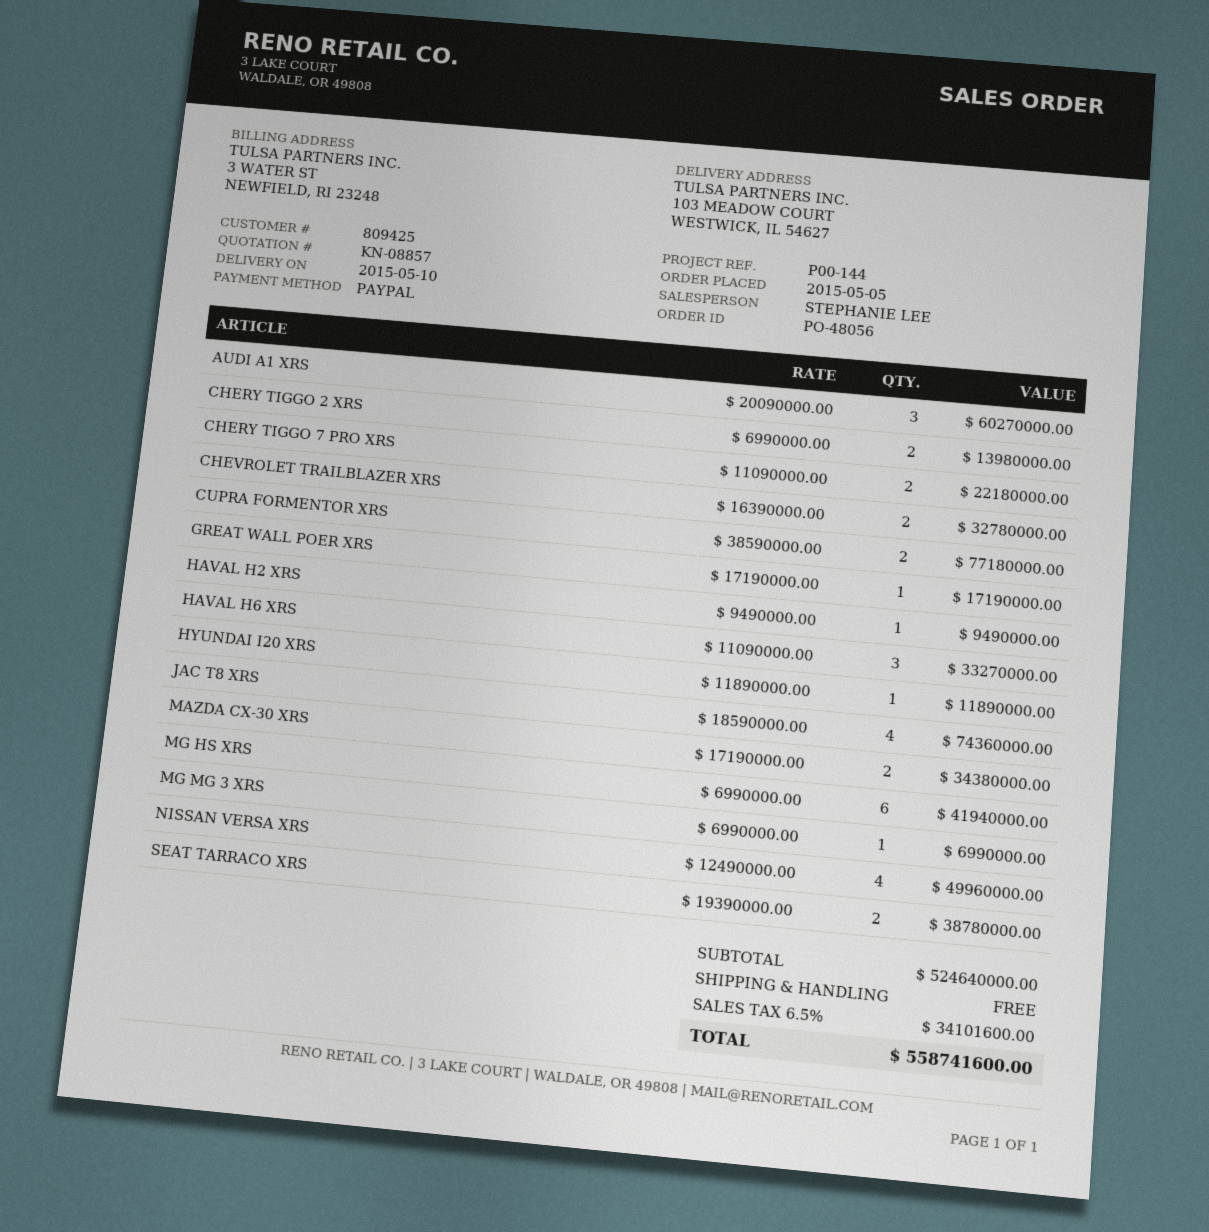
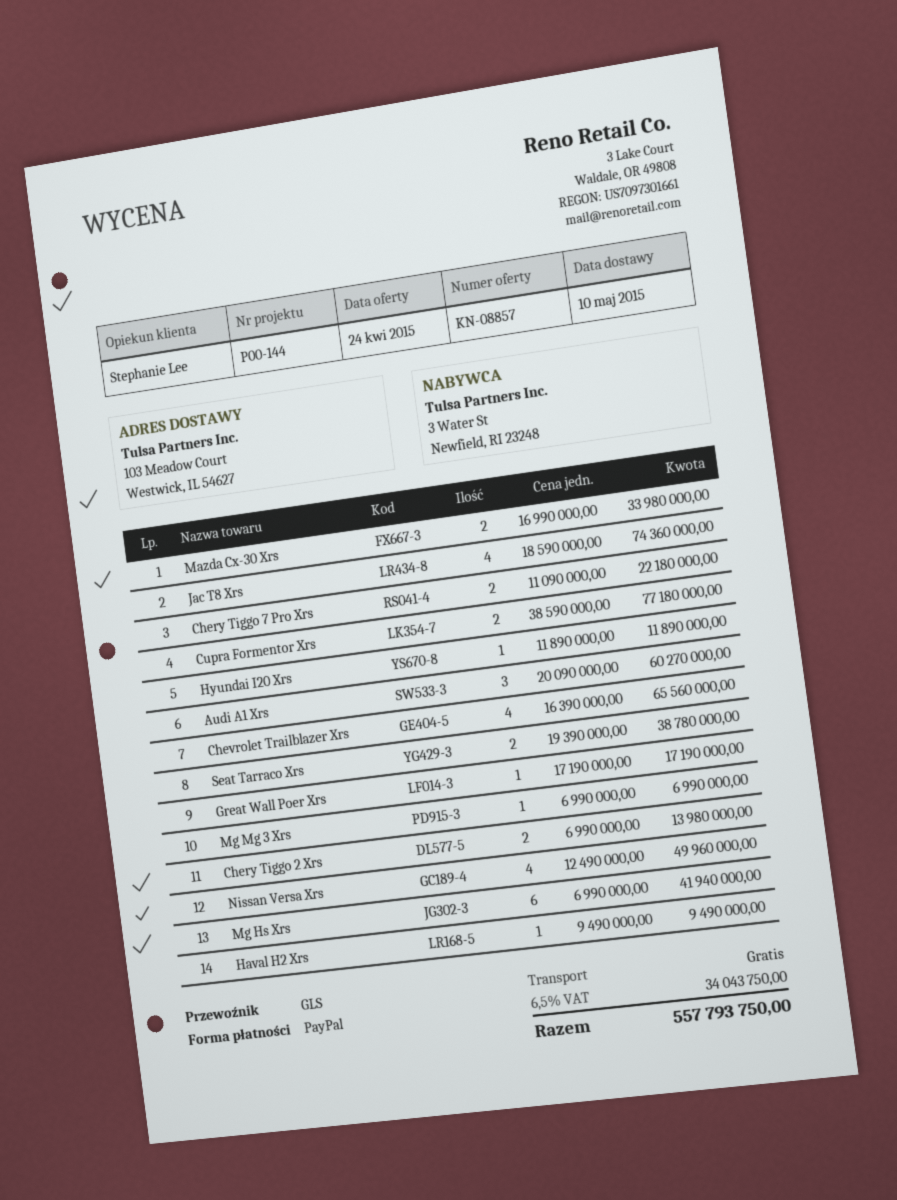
CHEVROLET TRAILBLAZER XRS: 2 x 16390000.00 = 32780000.00 -> 4 x 16390000.00 = 65560000.00
HAVAL H6 XRS: 3 x 11090000.00 = 33270000.00 -> none
MAZDA CX-30 XRS: 2 x 17190000.00 = 34380000.00 -> 2 x 16990000.00 = 33980000.00
tax: 6.5% = 34101600.00 -> 6.5% = 34043750.00
total: 558741600.00 -> 557793750.00

